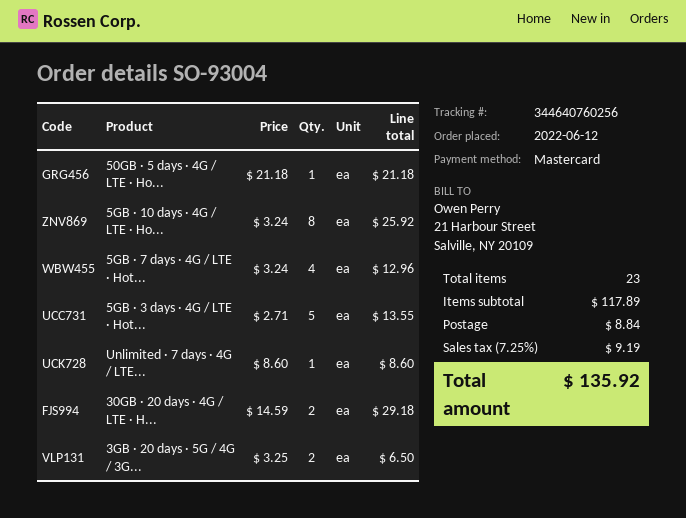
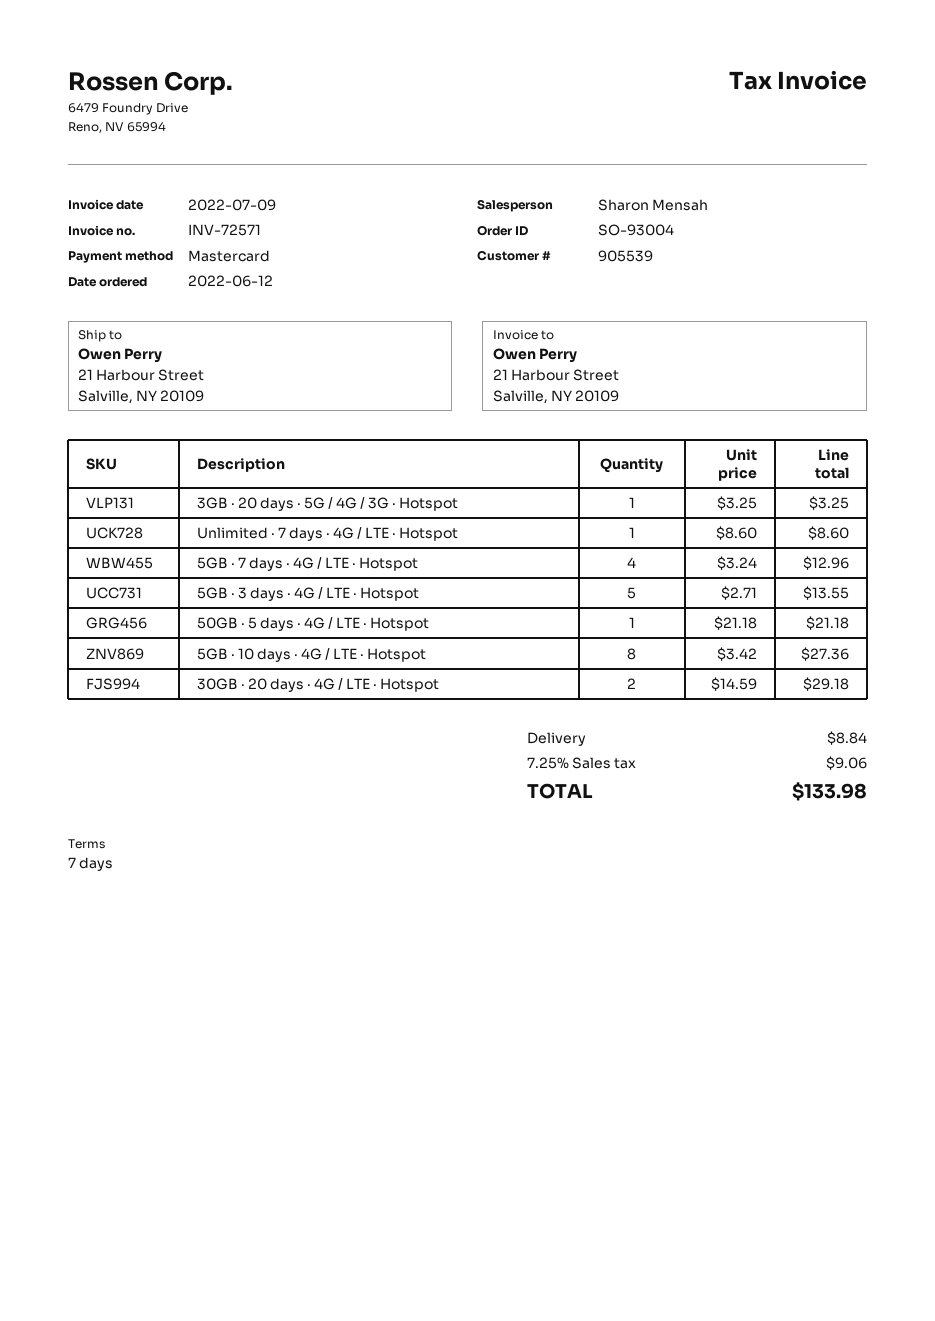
5GB · 10 days · 4G / LTE · Ho...: 8 x 3.24 = 25.92 -> 8 x 3.42 = 27.36
3GB · 20 days · 5G / 4G / 3G...: 2 x 3.25 = 6.50 -> 1 x 3.25 = 3.25
tax: 7.25% = 9.19 -> 7.25% = 9.06
total: 135.92 -> 133.98

